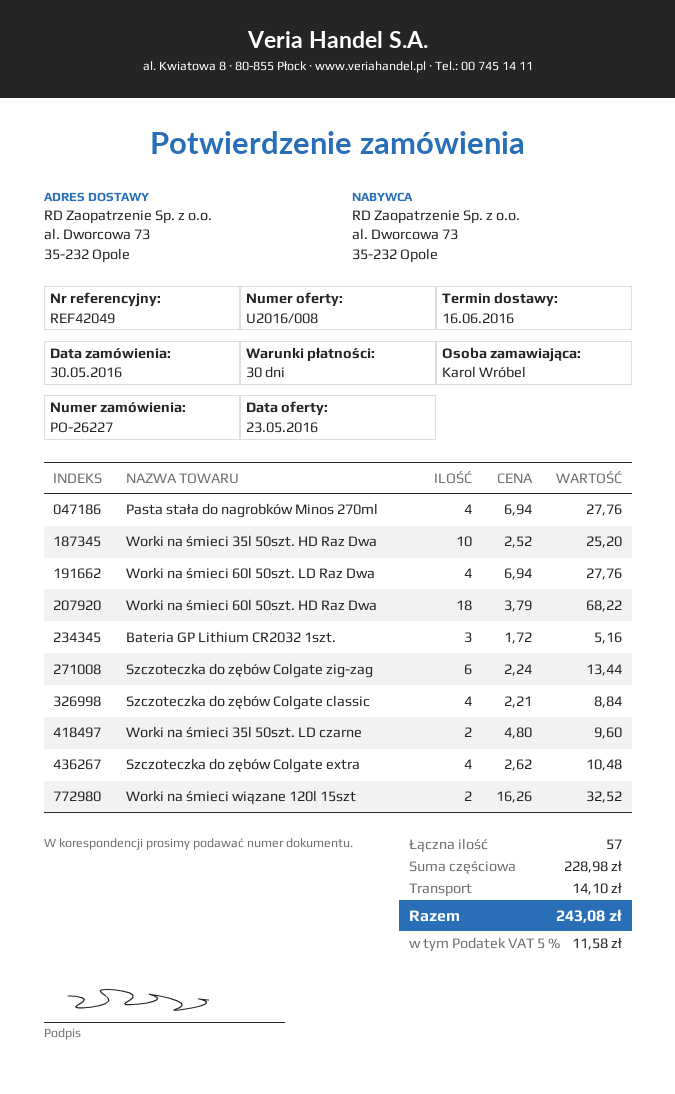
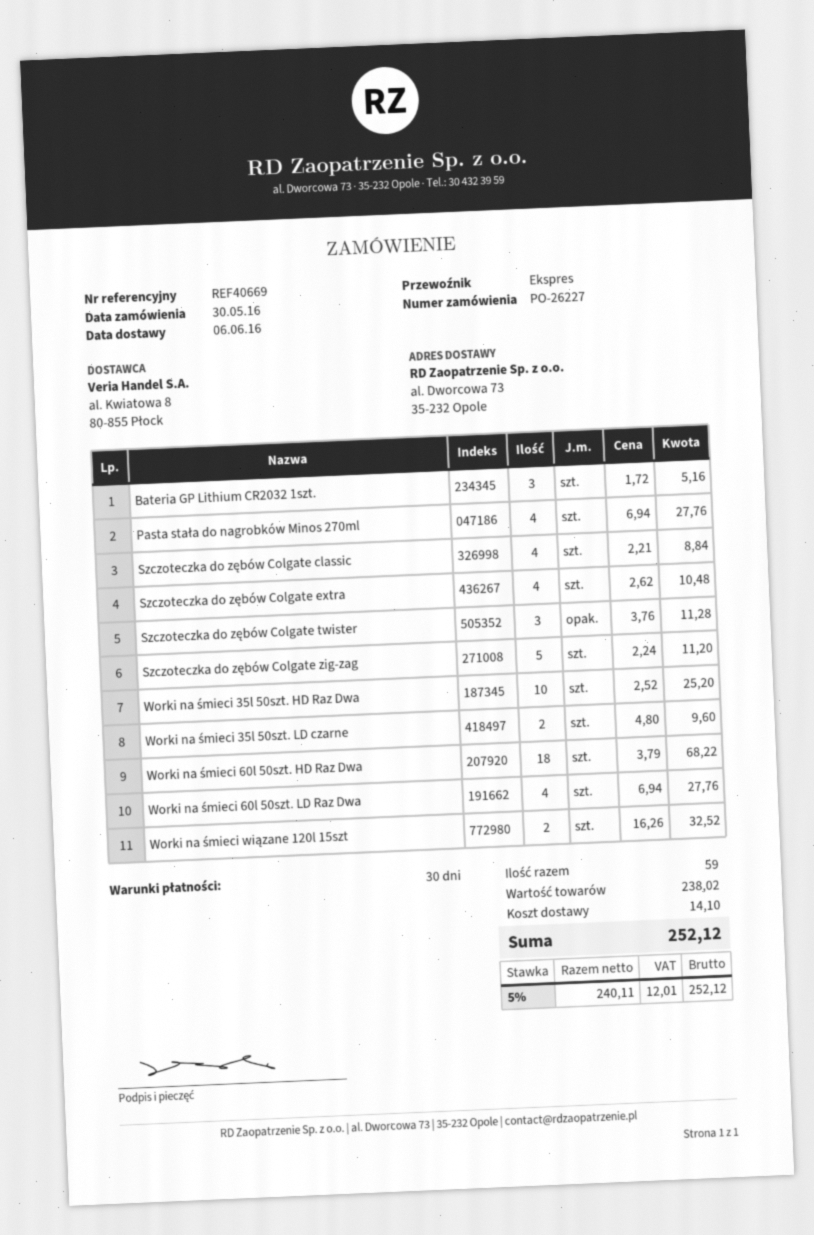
delivery date: 2016-06-16 -> 2016-06-06
reference: REF42049 -> REF40669
Szczoteczka do zębów Colgate zig-zag: 6 x 2.24 = 13.44 -> 5 x 2.24 = 11.20
Szczoteczka do zębów Colgate twister: none -> 3 x 3.76 = 11.28
total quantity: 57 -> 59
subtotal: 228.98 -> 238.02
tax: 5% = 11.58 -> 5% = 12.01
total: 243.08 -> 252.12

